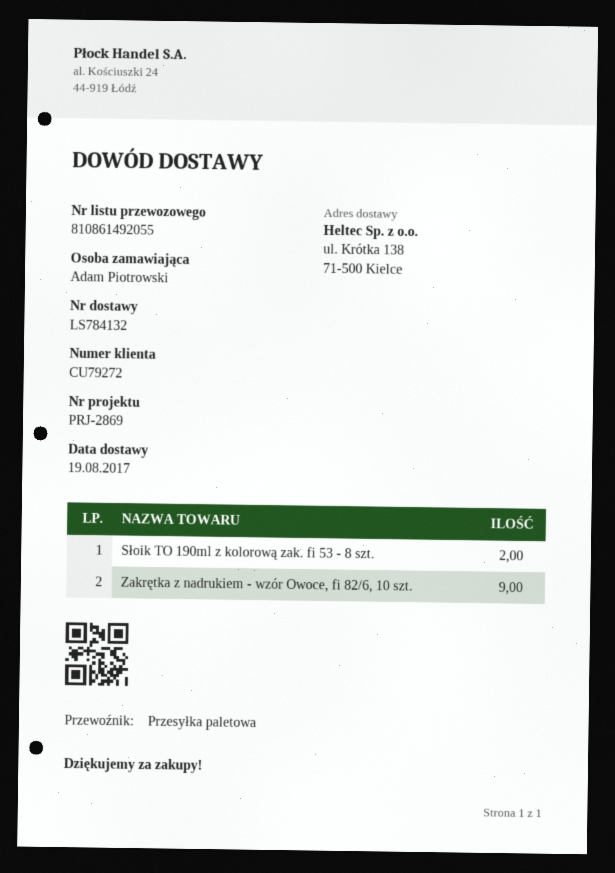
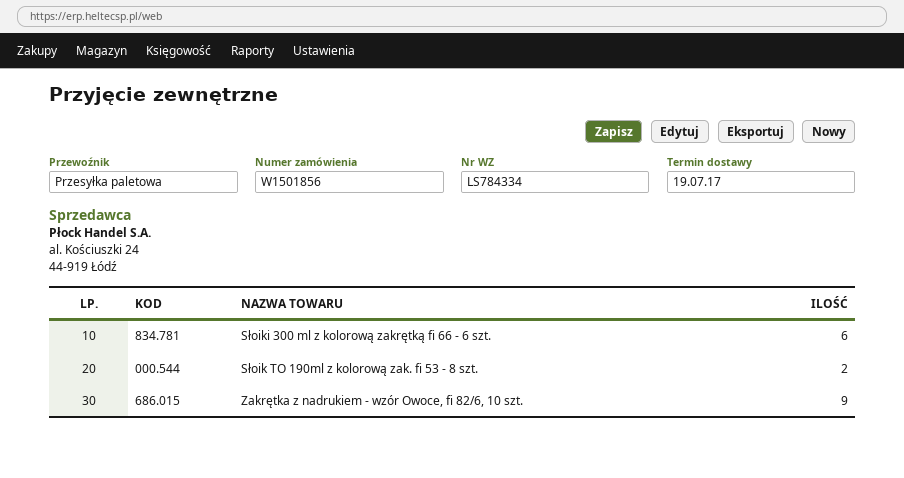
delivery note number: LS784132 -> LS784334
delivery date: 2017-08-19 -> 2017-07-19
Słoiki 300 ml z kolorową zakrętką fi 66 - 6 szt.: none -> 6

